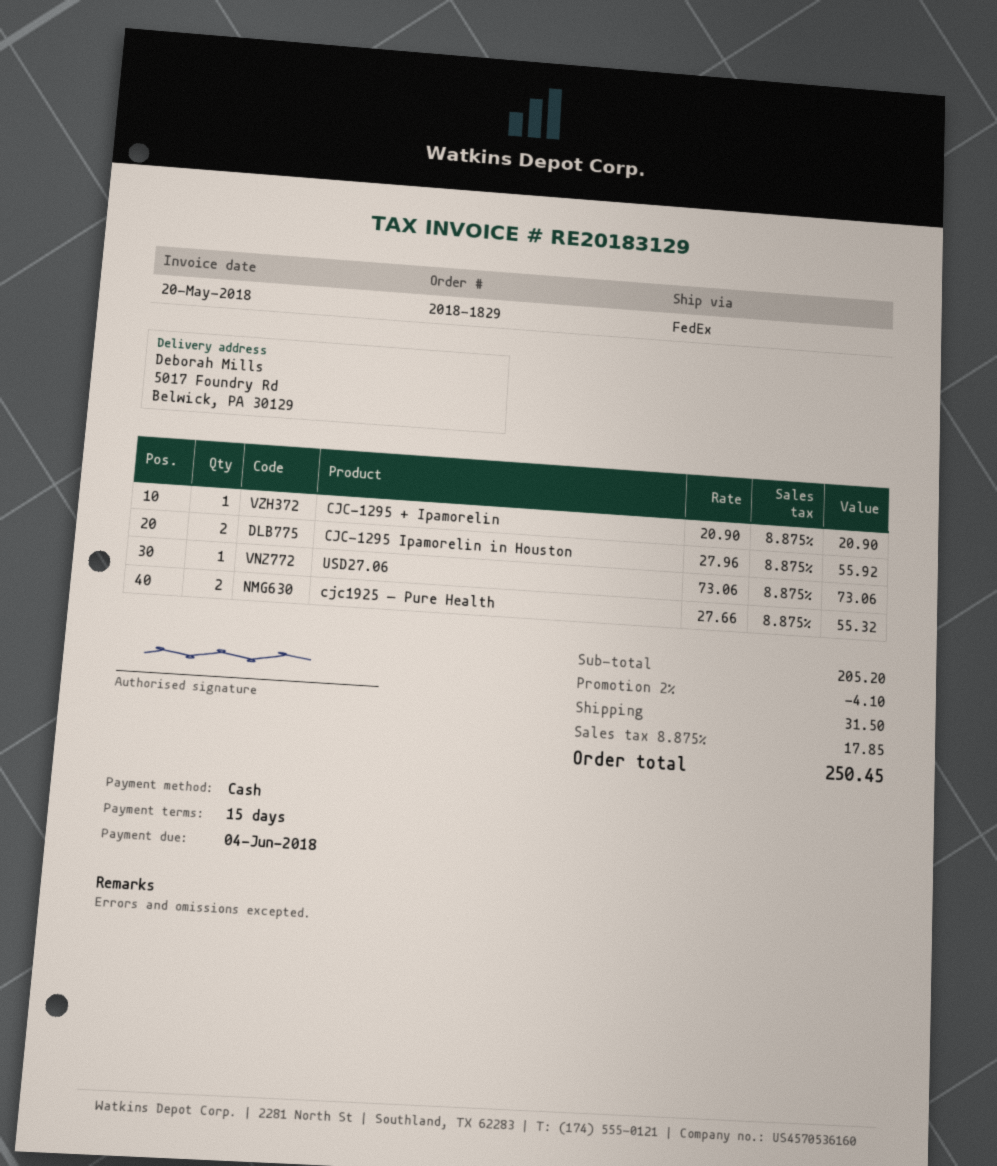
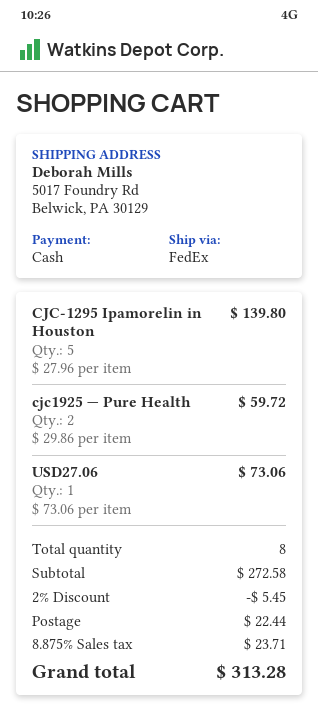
CJC-1295 + Ipamorelin: 1 x 20.90 = 20.90 -> none
CJC-1295 Ipamorelin in Houston: 2 x 27.96 = 55.92 -> 5 x 27.96 = 139.80
cjc1925 — Pure Health: 2 x 27.66 = 55.32 -> 2 x 29.86 = 59.72
subtotal: 205.20 -> 272.58
discount: 2% = 4.10 -> 2% = 5.45
shipping: 31.50 -> 22.44
tax: 8.875% = 17.85 -> 8.875% = 23.71
total: 250.45 -> 313.28

